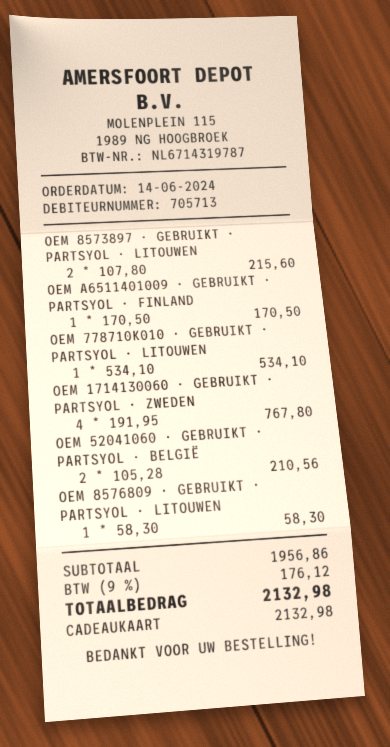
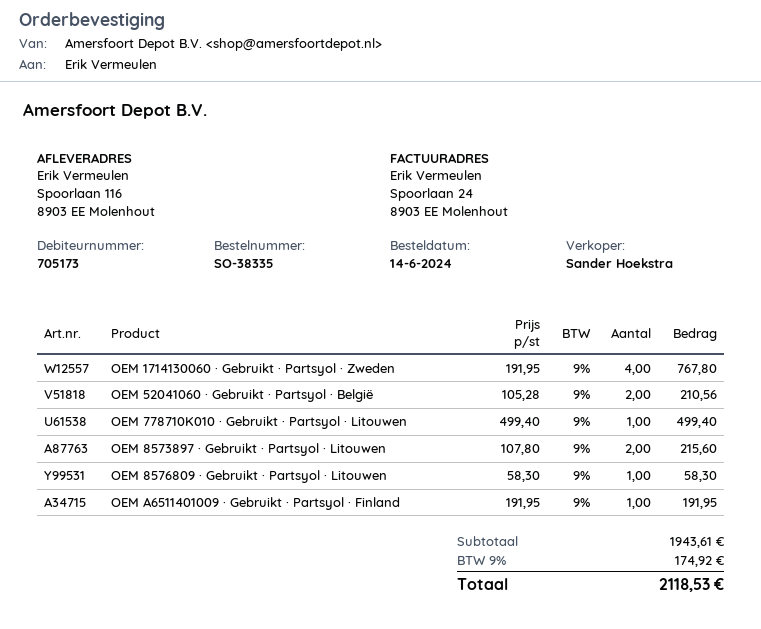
customer number: 705713 -> 705173
OEM A6511401009 · GEBRUIKT · PARTSYOL · FINLAND: 1 x 170.50 = 170.50 -> 1 x 191.95 = 191.95
OEM 778710K010 · GEBRUIKT · PARTSYOL · LITOUWEN: 1 x 534.10 = 534.10 -> 1 x 499.40 = 499.40
subtotal: 1956.86 -> 1943.61
tax: 9% = 176.12 -> 9% = 174.92
total: 2132.98 -> 2118.53

